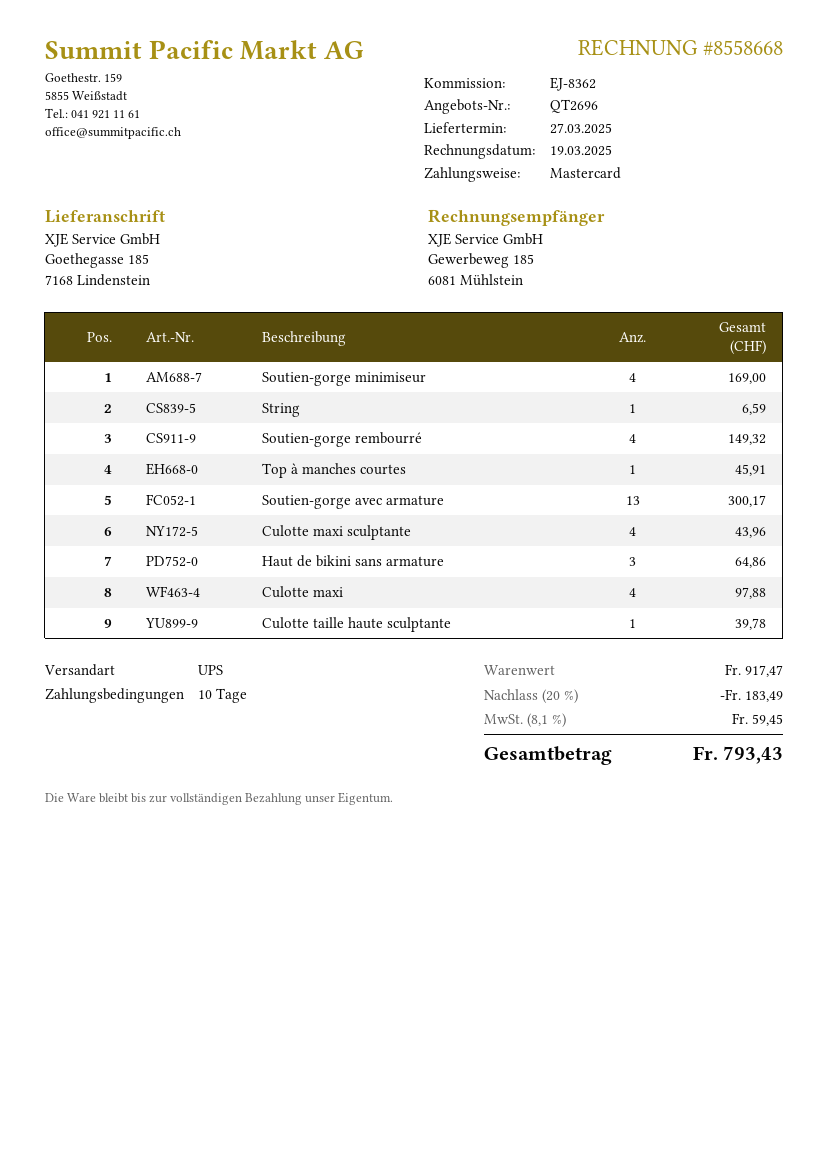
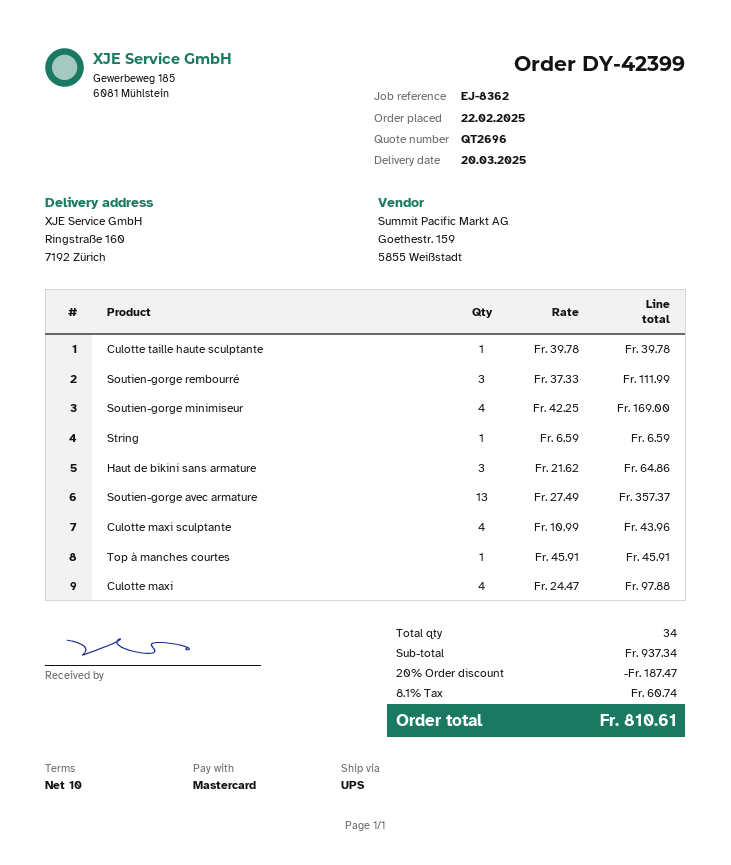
delivery date: 2025-03-27 -> 2025-03-20
ship to: Goethegasse 185, 7168 Lindenstein -> Ringstraße 160, 7192 Zürich
Soutien-gorge rembourré: 4 for 149.32 -> 3 for 111.99
Soutien-gorge avec armature: 13 for 300.17 -> 13 for 357.37
subtotal: 917.47 -> 937.34
discount: 20% = 183.49 -> 20% = 187.47
tax: 8.1% = 59.45 -> 8.1% = 60.74
total: 793.43 -> 810.61

